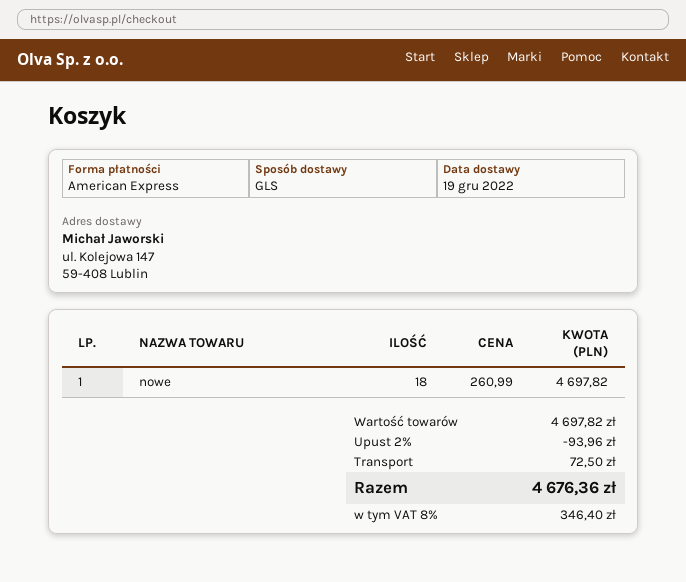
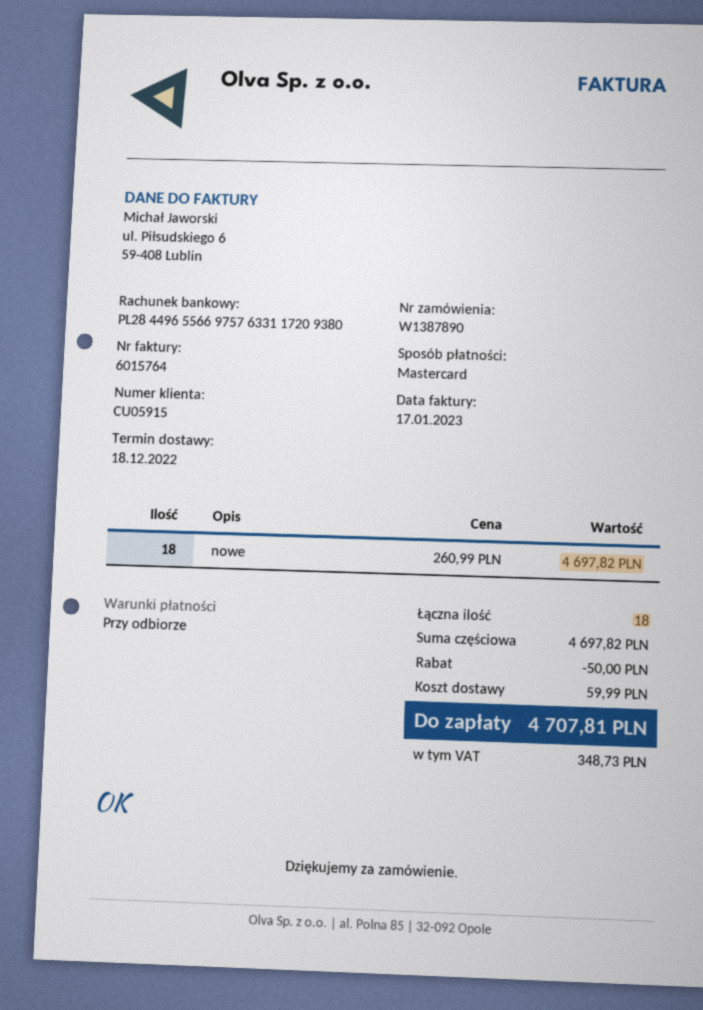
delivery date: 2022-12-19 -> 2022-12-18
payment method: American Express -> Mastercard
discount: 93.96 -> 50.00
shipping: 72.50 -> 59.99
tax: 346.40 -> 348.73
total: 4676.36 -> 4707.81

